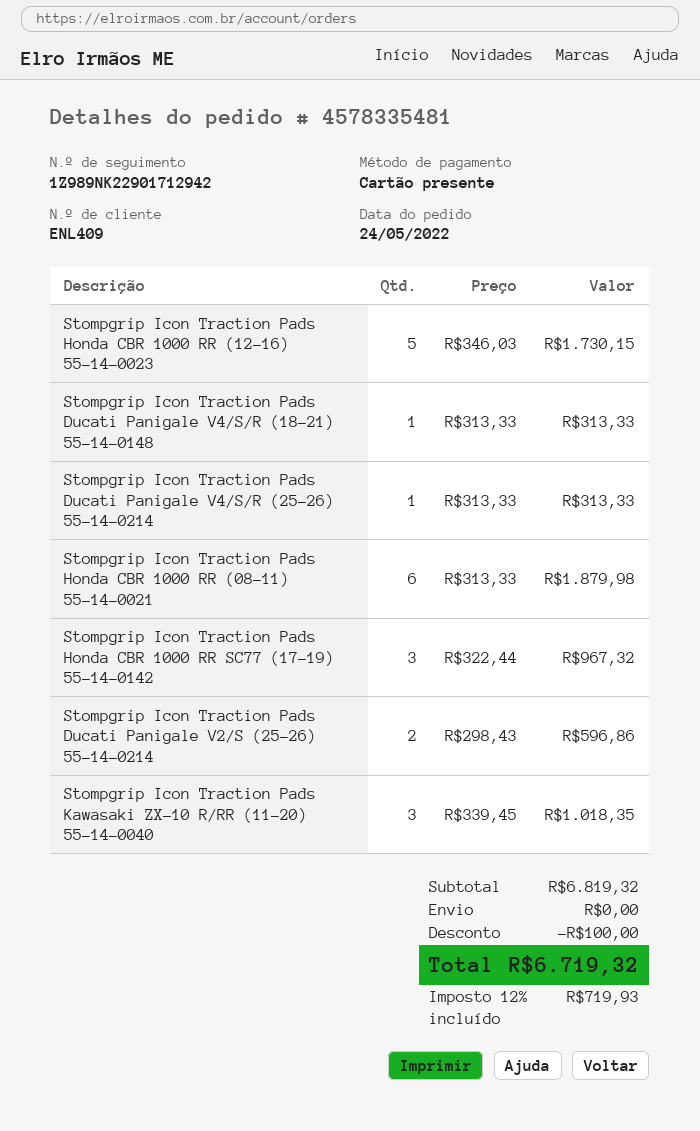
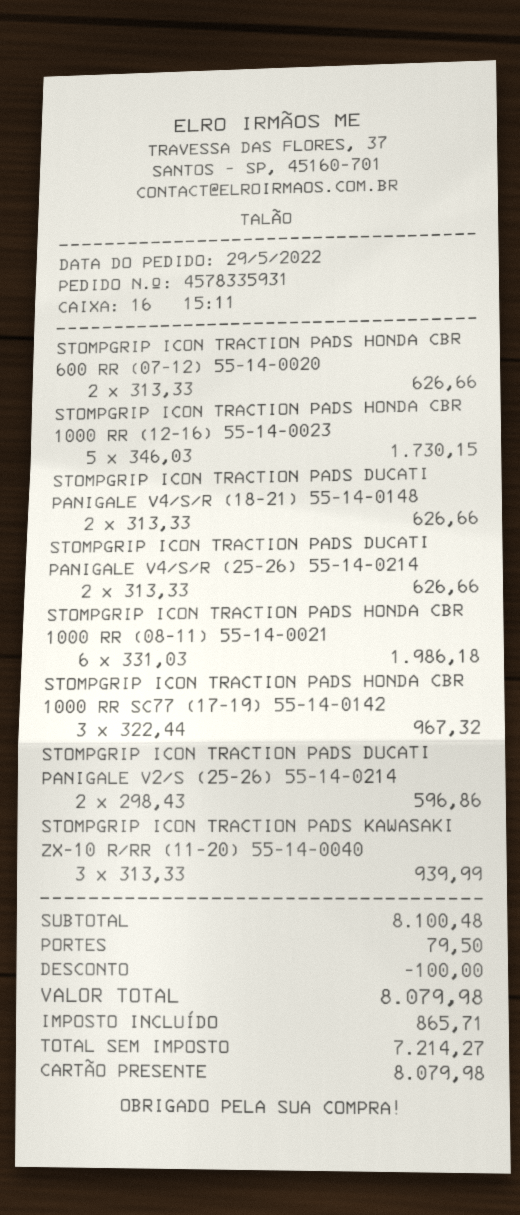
order number: 4578335481 -> 4578335931
order date: 2022-05-24 -> 2022-05-29
Stompgrip Icon Traction Pads Ducati Panigale V4/S/R (18-21) 55-14-0148: 1 x 313.33 = 313.33 -> 2 x 313.33 = 626.66
Stompgrip Icon Traction Pads Ducati Panigale V4/S/R (25-26) 55-14-0214: 1 x 313.33 = 313.33 -> 2 x 313.33 = 626.66
Stompgrip Icon Traction Pads Honda CBR 1000 RR (08-11) 55-14-0021: 6 x 313.33 = 1879.98 -> 6 x 331.03 = 1986.18
Stompgrip Icon Traction Pads Kawasaki ZX-10 R/RR (11-20) 55-14-0040: 3 x 339.45 = 1018.35 -> 3 x 313.33 = 939.99
STOMPGRIP ICON TRACTION PADS HONDA CBR 600 RR (07-12) 55-14-0020: none -> 2 x 313.33 = 626.66
subtotal: 6819.32 -> 8100.48
shipping: 0.00 -> 79.50
tax: 719.93 -> 865.71
total: 6719.32 -> 8079.98

